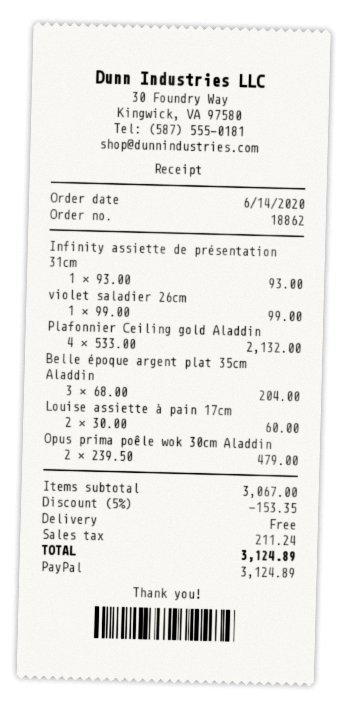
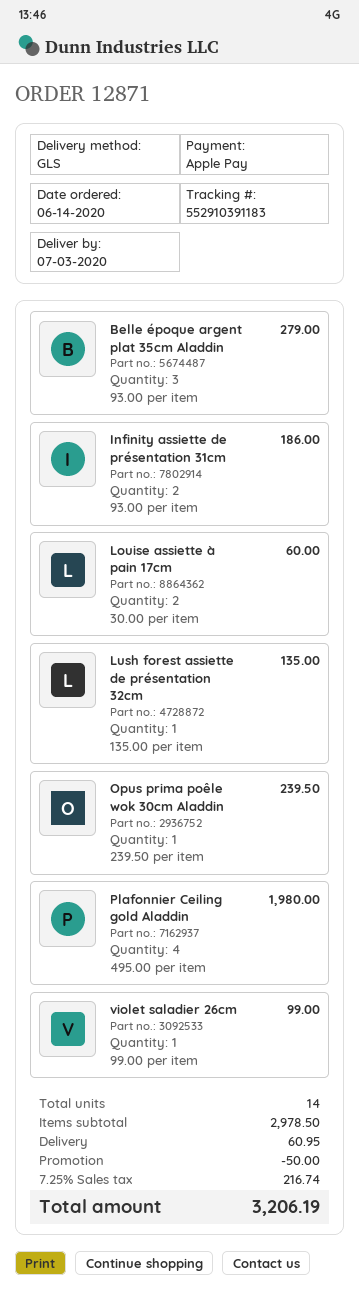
order number: 18862 -> 12871
payment method: PayPal -> Apple Pay
Infinity assiette de présentation 31cm: 1 x 93.00 = 93.00 -> 2 x 93.00 = 186.00
Plafonnier Ceiling gold Aladdin: 4 x 533.00 = 2132.00 -> 4 x 495.00 = 1980.00
Belle époque argent plat 35cm Aladdin: 3 x 68.00 = 204.00 -> 3 x 93.00 = 279.00
Opus prima poêle wok 30cm Aladdin: 2 x 239.50 = 479.00 -> 1 x 239.50 = 239.50
Lush forest assiette de présentation 32cm: none -> 1 x 135.00 = 135.00
subtotal: 3067.00 -> 2978.50
discount: 153.35 -> 50.00
shipping: 0.00 -> 60.95
tax: 211.24 -> 216.74
total: 3124.89 -> 3206.19

